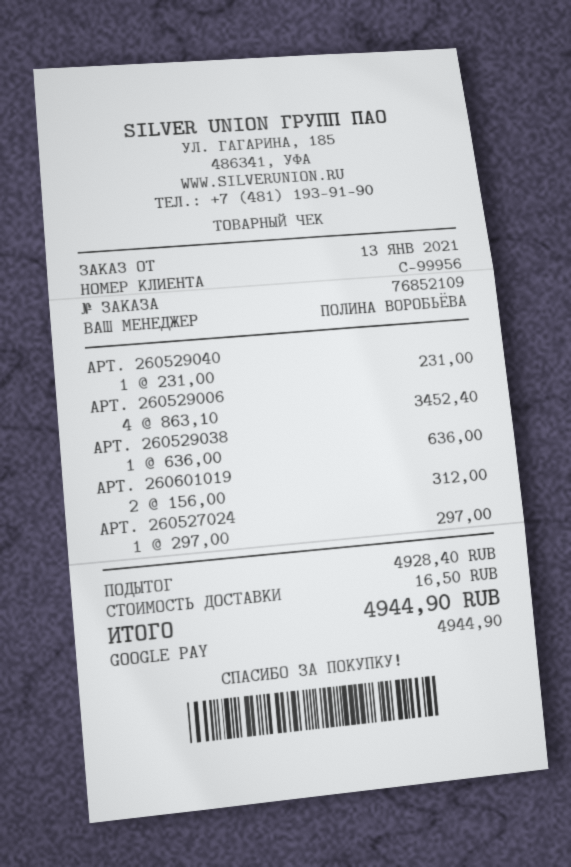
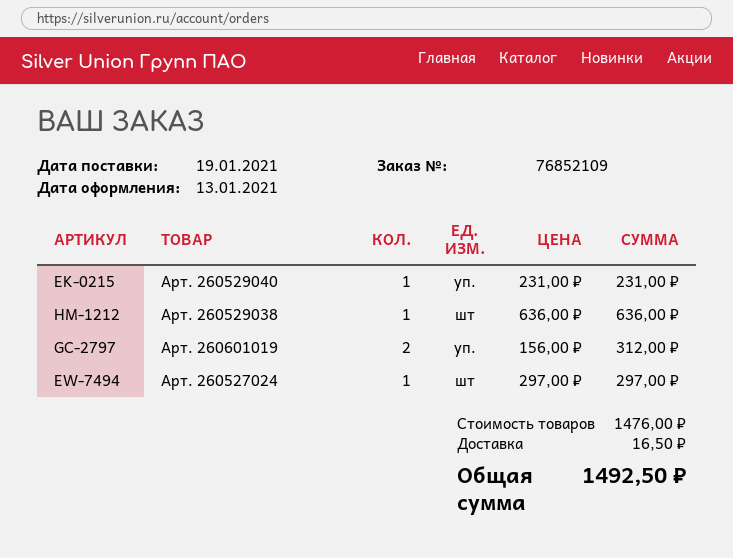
АРТ. 260529006: 4 x 863.10 = 3452.40 -> none
subtotal: 4928.40 -> 1476.00
total: 4944.90 -> 1492.50

